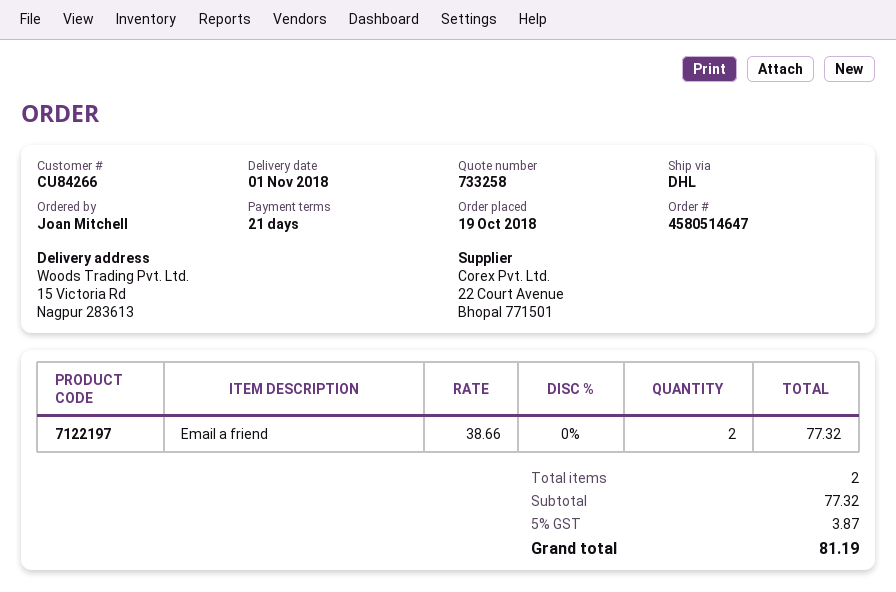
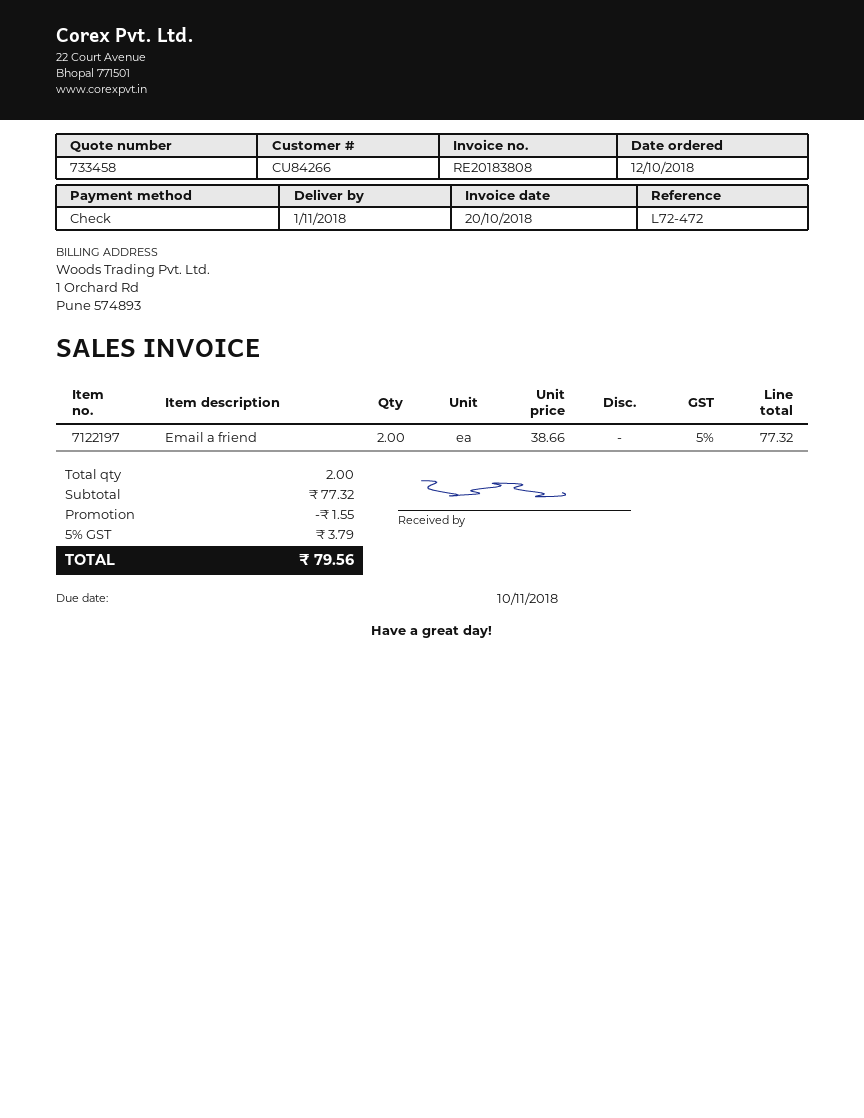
quote number: 733258 -> 733458
order date: 2018-10-19 -> 2018-10-12
discount: none -> 1.55
tax: 5% = 3.87 -> 5% = 3.79
total: 81.19 -> 79.56

